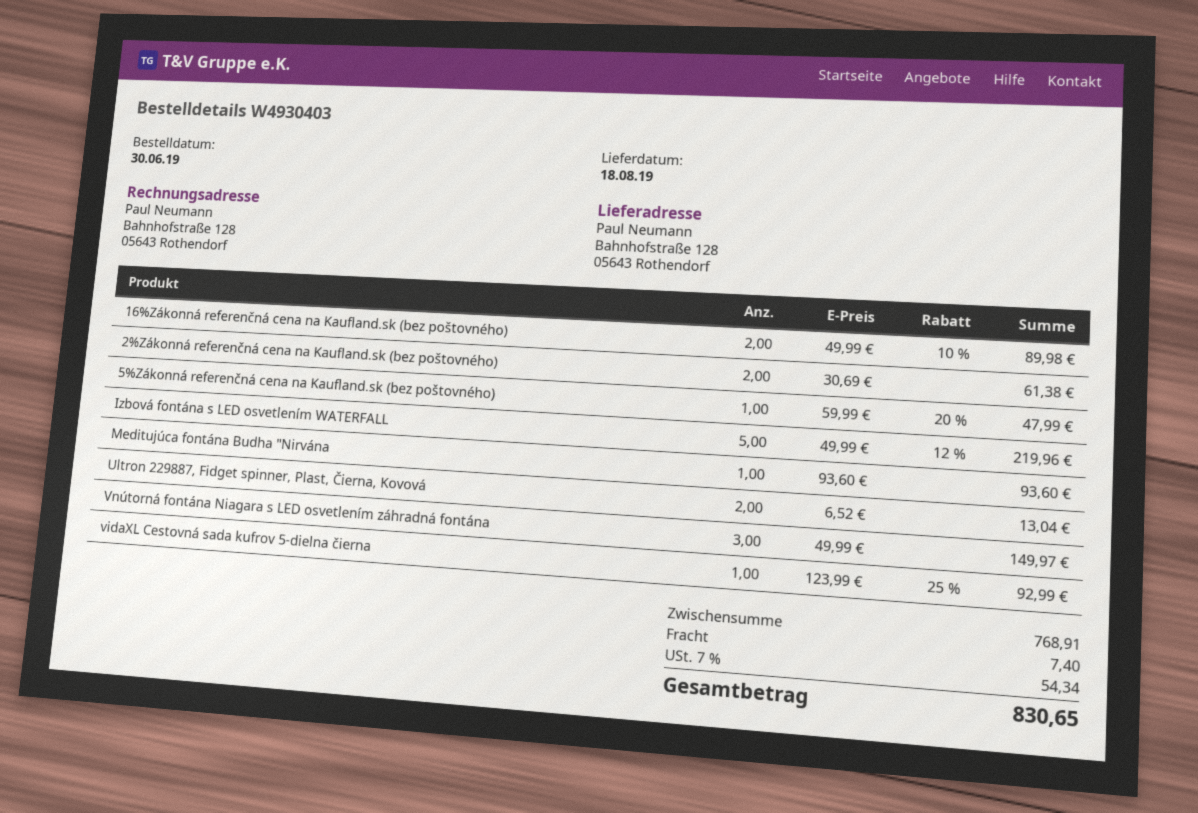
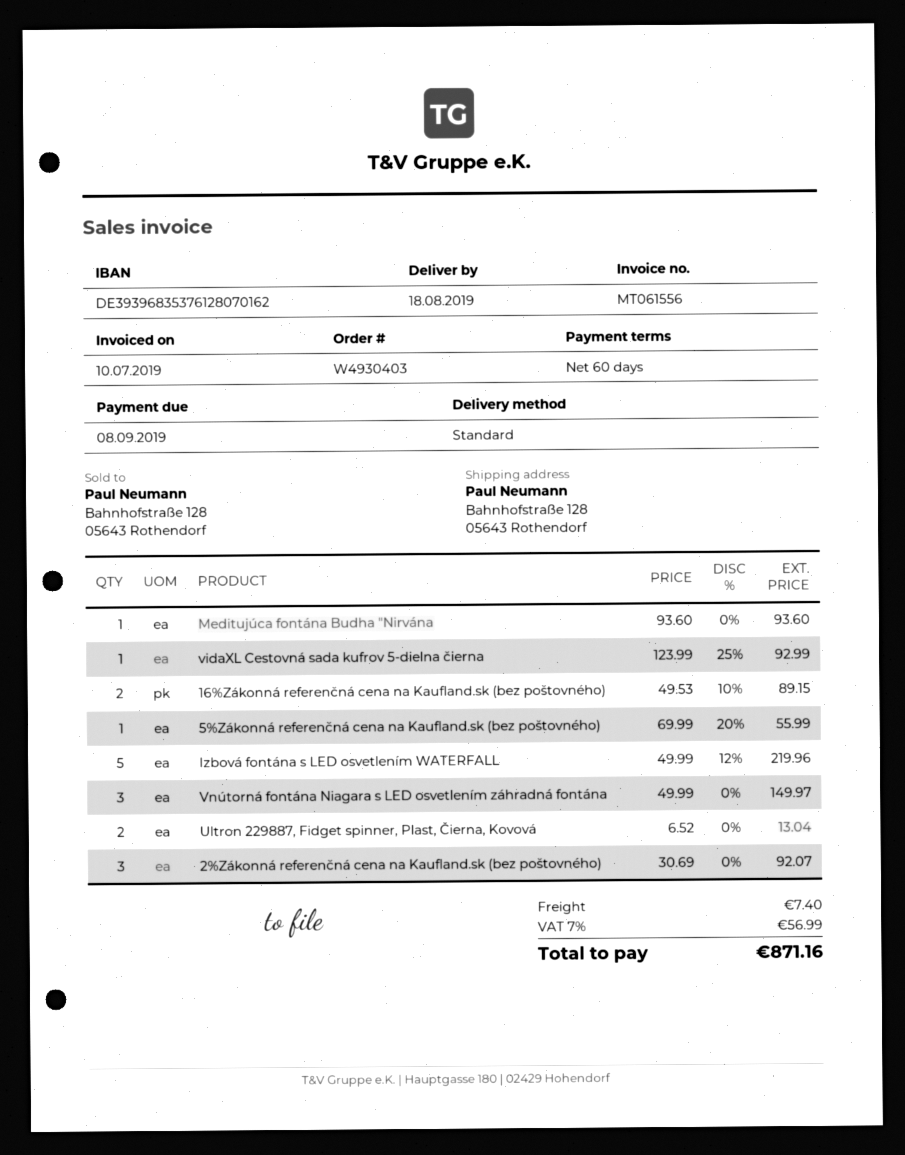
16%Zákonná referenčná cena na Kaufland.sk (bez poštovného): 2 x 49.99 - 10% = 89.98 -> 2 x 49.53 - 10% = 89.15
2%Zákonná referenčná cena na Kaufland.sk (bez poštovného): 2 x 30.69 = 61.38 -> 3 x 30.69 = 92.07
5%Zákonná referenčná cena na Kaufland.sk (bez poštovného): 1 x 59.99 - 20% = 47.99 -> 1 x 69.99 - 20% = 55.99
tax: 7% = 54.34 -> 7% = 56.99
total: 830.65 -> 871.16

